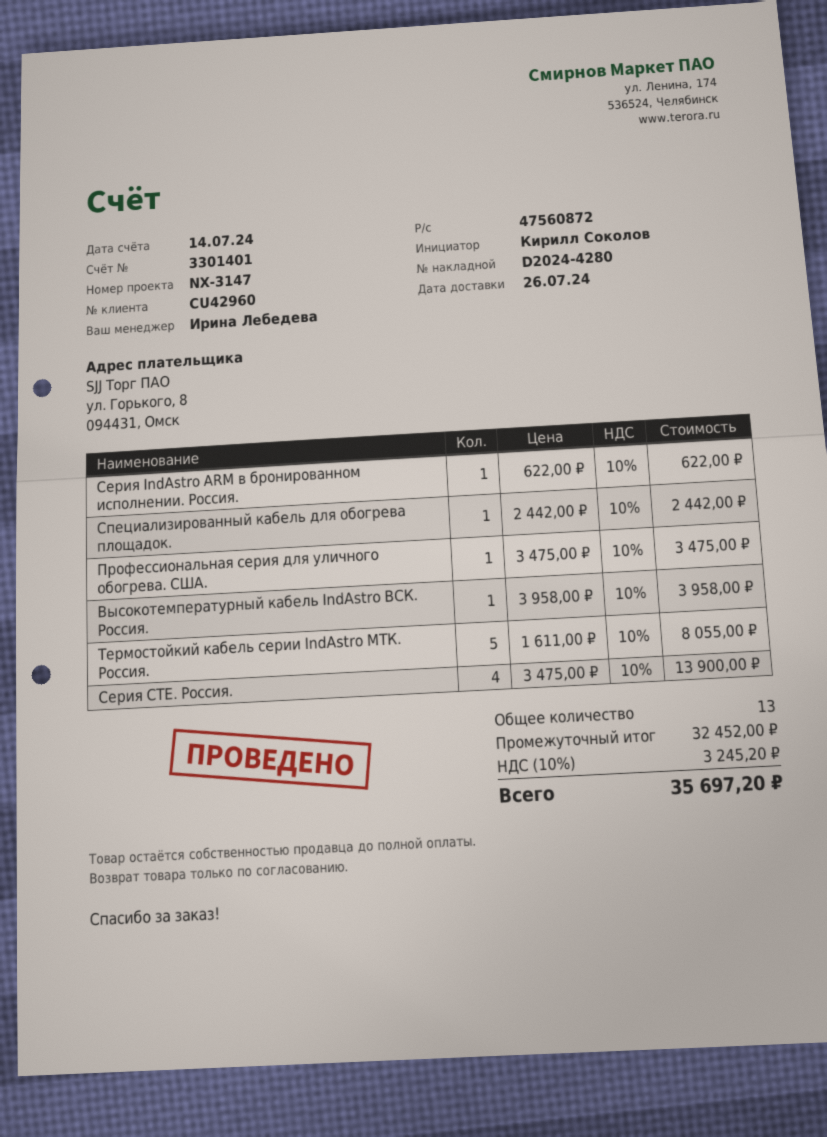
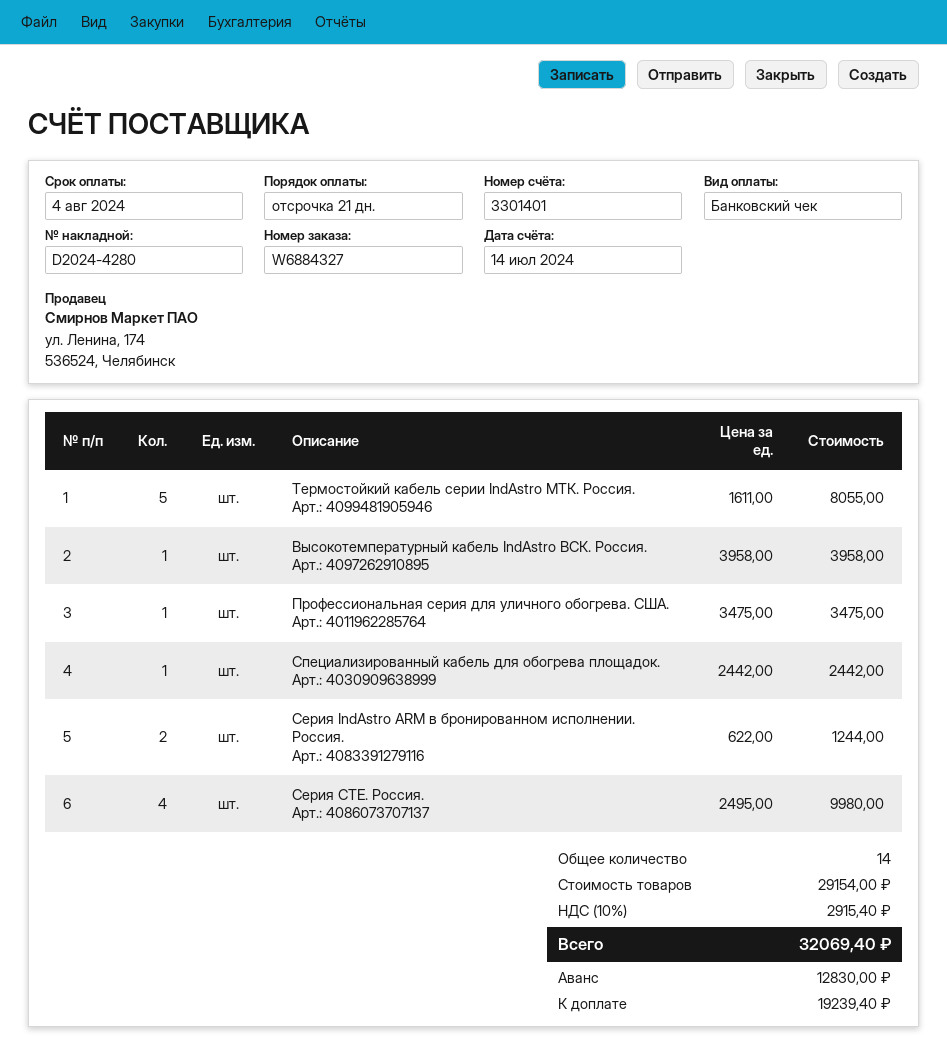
Серия IndAstro ARM в бронированном исполнении. Россия.: 1 x 622.00 = 622.00 -> 2 x 622.00 = 1244.00
Серия СТЕ. Россия.: 4 x 3475.00 = 13900.00 -> 4 x 2495.00 = 9980.00
total quantity: 13 -> 14
subtotal: 32452.00 -> 29154.00
tax: 10% = 3245.20 -> 10% = 2915.40
total: 35697.20 -> 32069.40

